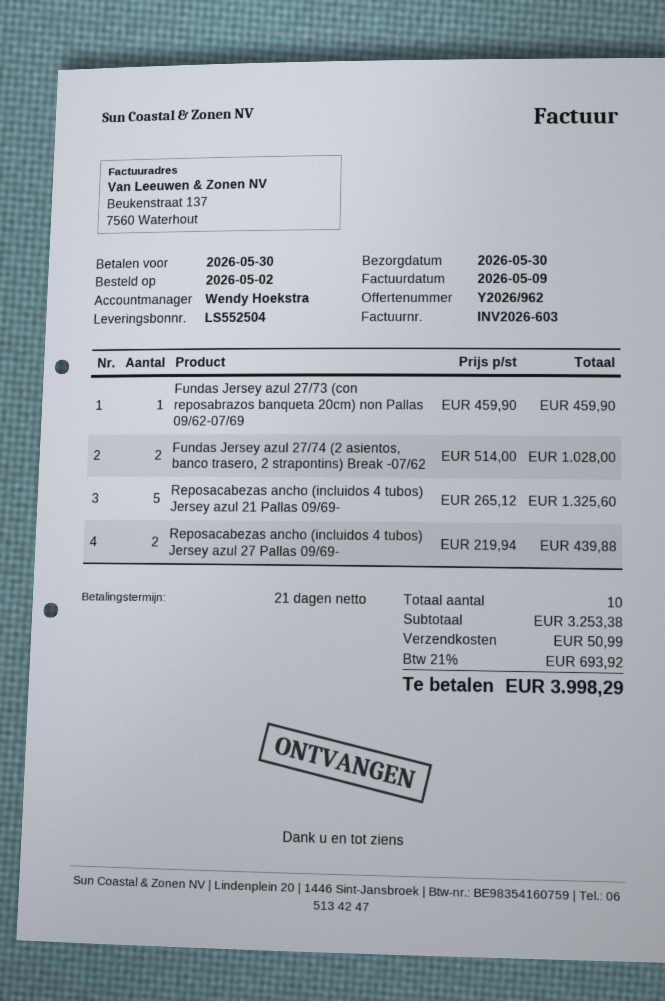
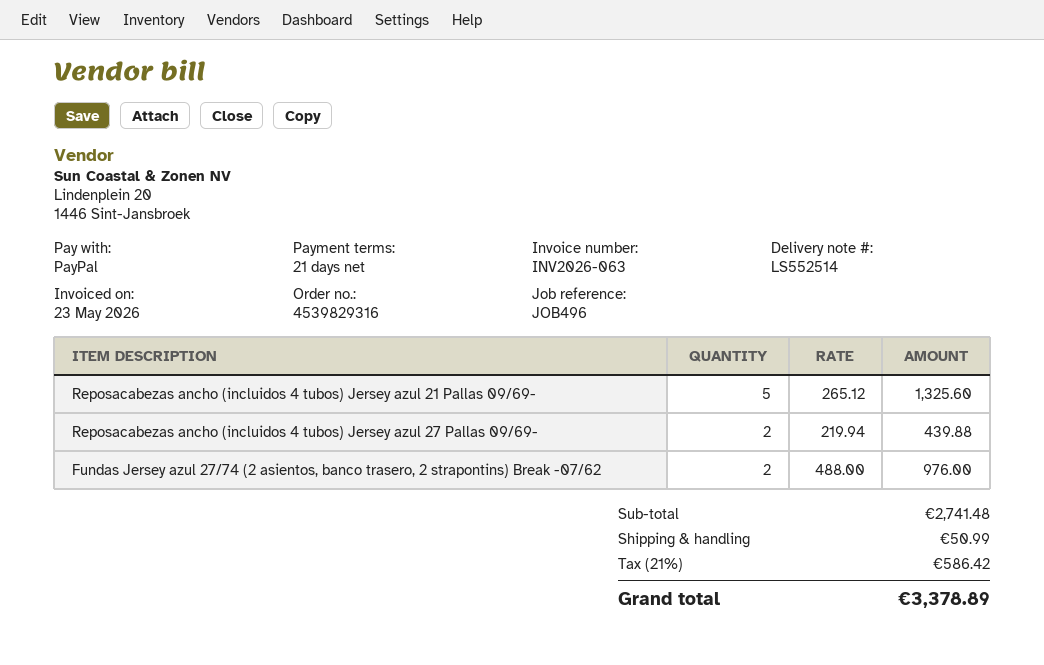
delivery note number: LS552504 -> LS552514
invoice number: INV2026-603 -> INV2026-063
invoice date: 2026-05-09 -> 2026-05-23
Fundas Jersey azul 27/73 (con reposabrazos banqueta 20cm) non Pallas 09/62-07/69: 1 x 459.90 = 459.90 -> none
Fundas Jersey azul 27/74 (2 asientos, banco trasero, 2 strapontins) Break -07/62: 2 x 514.00 = 1028.00 -> 2 x 488.00 = 976.00
subtotal: 3253.38 -> 2741.48
tax: 21% = 693.92 -> 21% = 586.42
total: 3998.29 -> 3378.89

